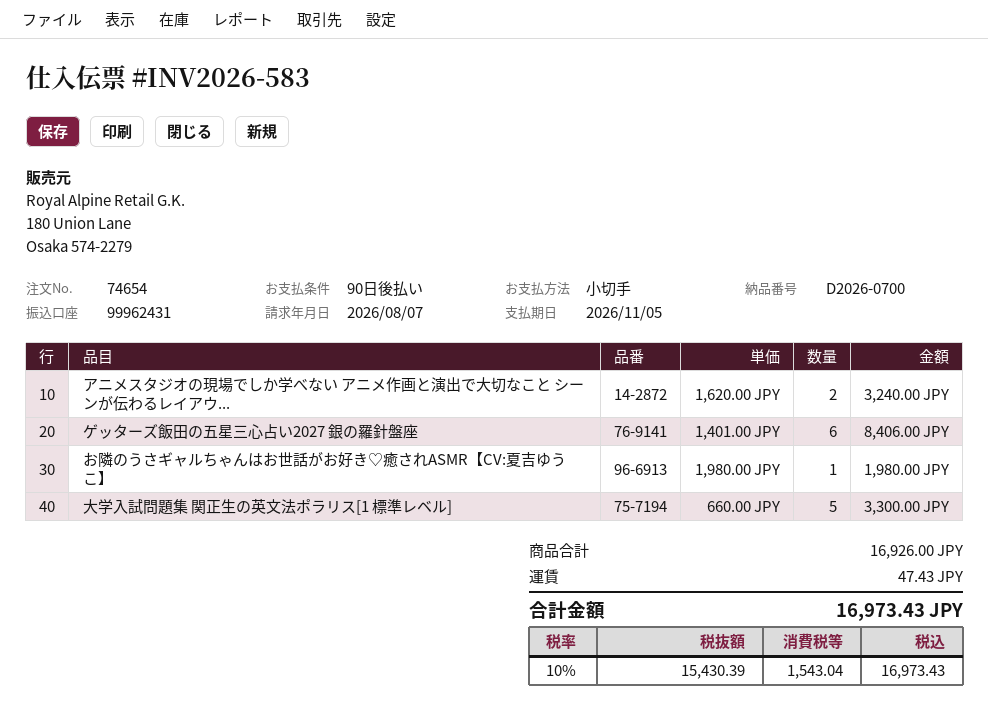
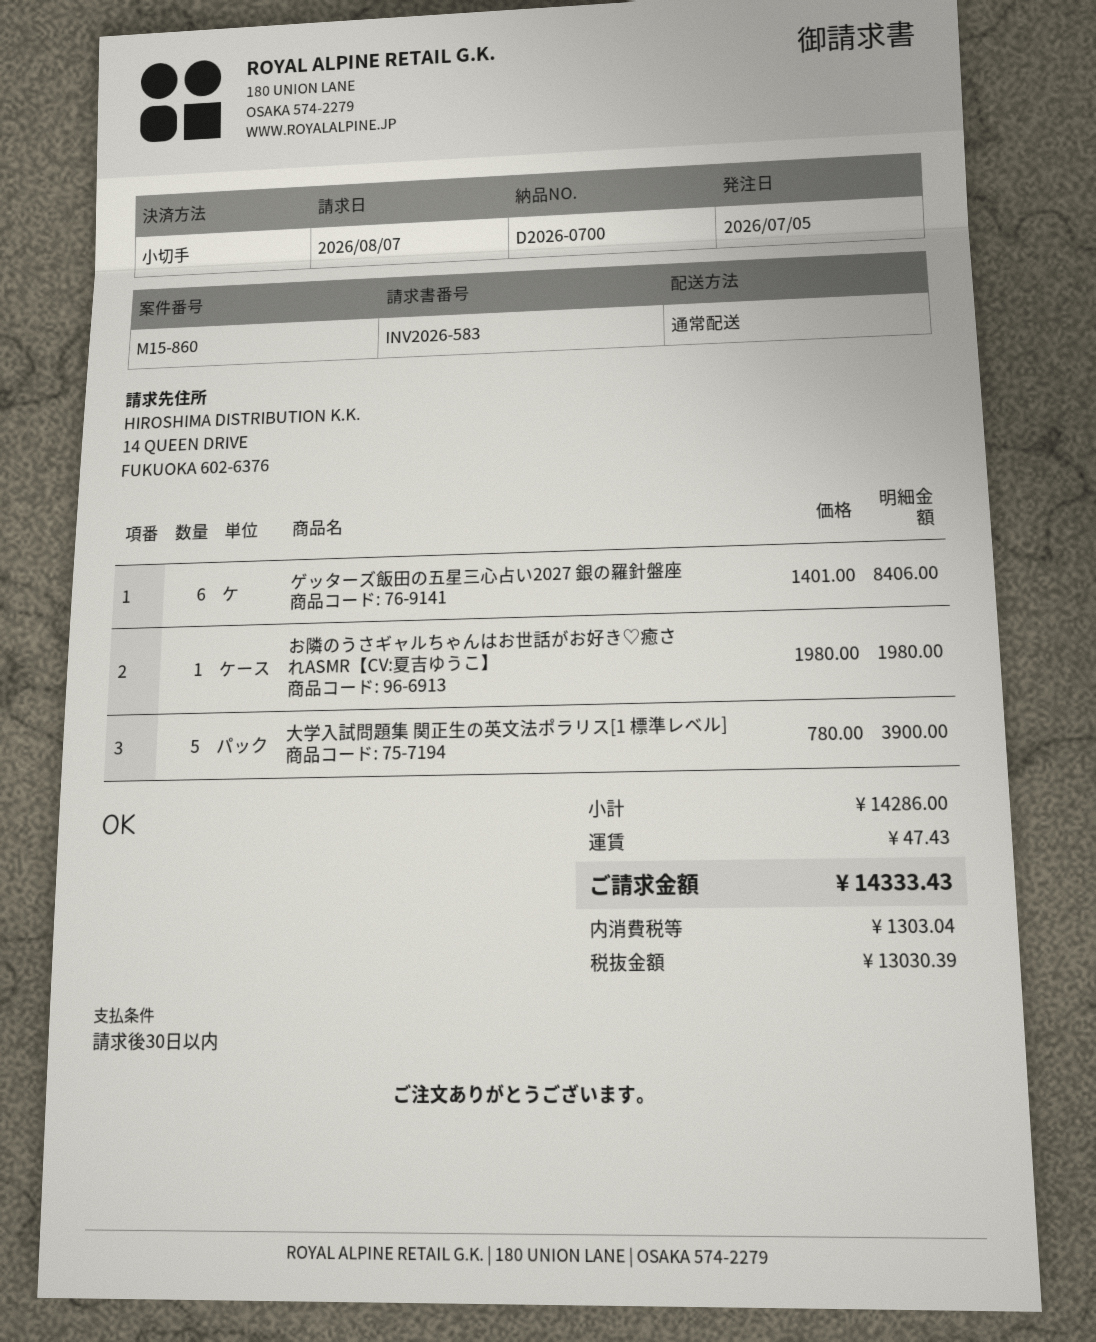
payment terms: 90 days -> 30 days
アニメスタジオの現場でしか学べない アニメ作画と演出で大切なこと シーンが伝わるレイアウ...: 2 x 1620.00 = 3240.00 -> none
大学入試問題集 関正生の英文法ポラリス[1 標準レベル]: 5 x 660.00 = 3300.00 -> 5 x 780.00 = 3900.00
subtotal: 16926.00 -> 14286.00
net: 15430.39 -> 13030.39
tax: 1543.04 -> 1303.04
total: 16973.43 -> 14333.43

